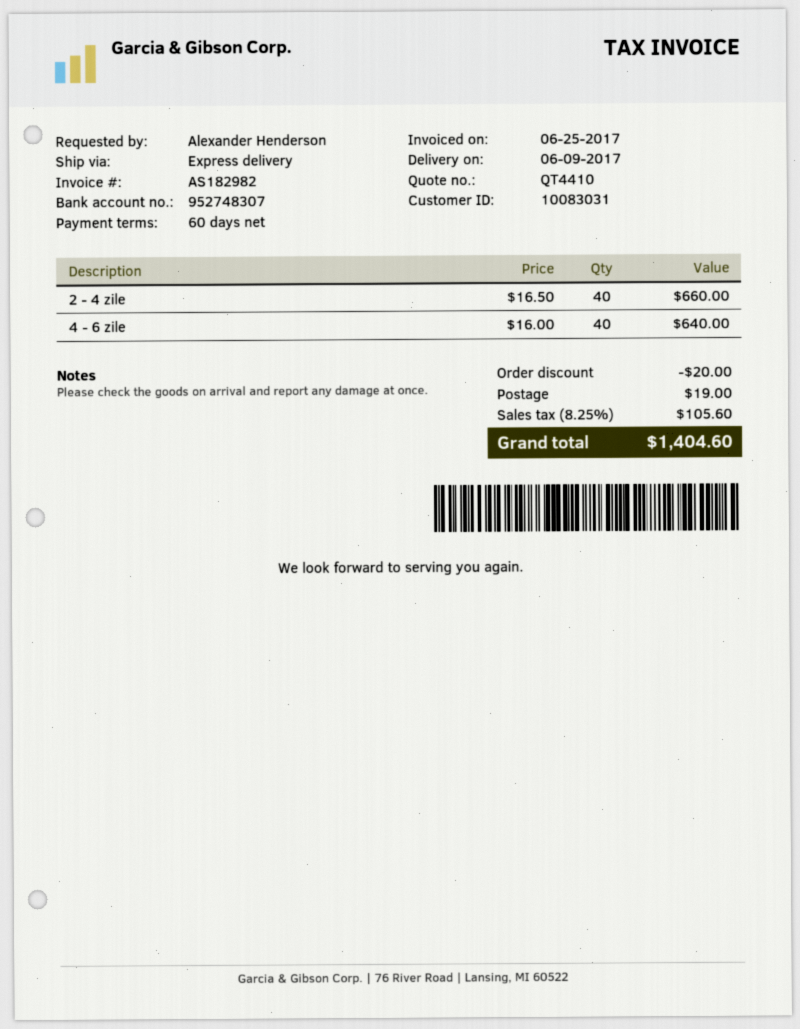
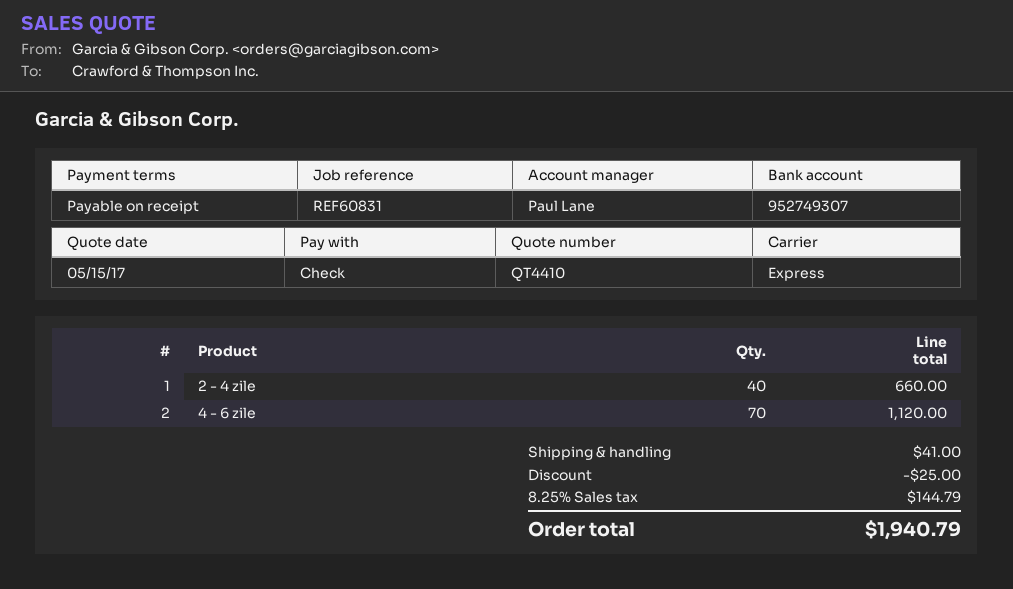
payment terms: 60 days -> on receipt
bank account: 952748307 -> 952749307
4 - 6 zile: 40 for 640.00 -> 70 for 1120.00
discount: 20.00 -> 25.00
shipping: 19.00 -> 41.00
tax: 8.25% = 105.60 -> 8.25% = 144.79
total: 1404.60 -> 1940.79

